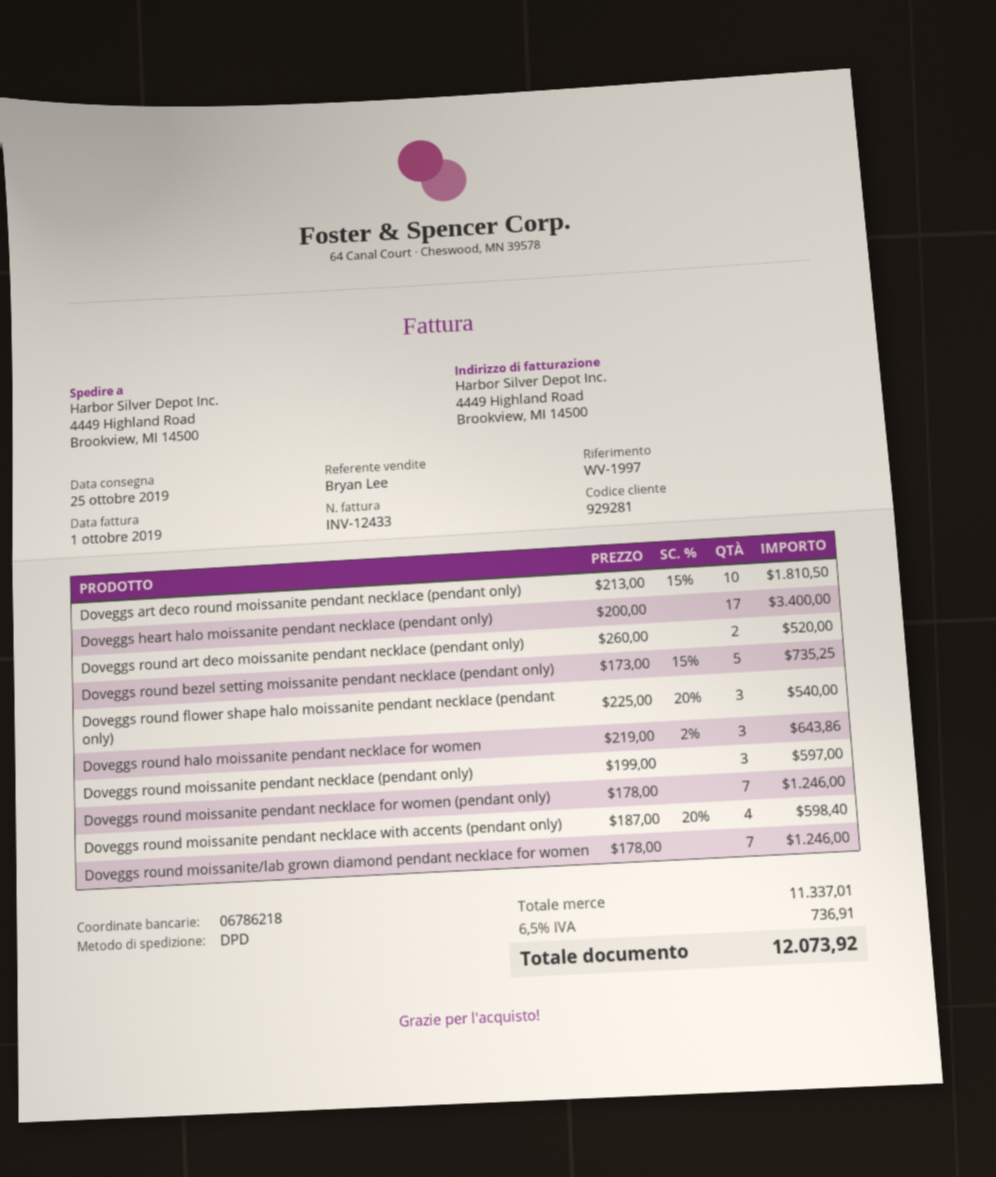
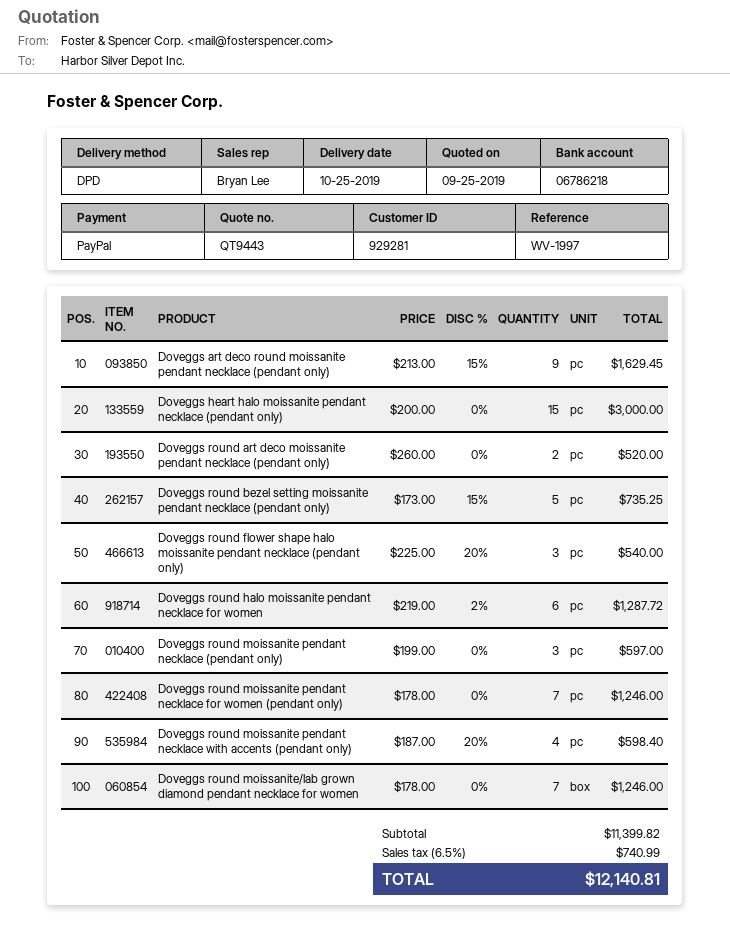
Doveggs art deco round moissanite pendant necklace (pendant only): 10 x 213.00 - 15% = 1810.50 -> 9 x 213.00 - 15% = 1629.45
Doveggs heart halo moissanite pendant necklace (pendant only): 17 x 200.00 = 3400.00 -> 15 x 200.00 = 3000.00
Doveggs round halo moissanite pendant necklace for women: 3 x 219.00 - 2% = 643.86 -> 6 x 219.00 - 2% = 1287.72
subtotal: 11337.01 -> 11399.82
tax: 6.5% = 736.91 -> 6.5% = 740.99
total: 12073.92 -> 12140.81

